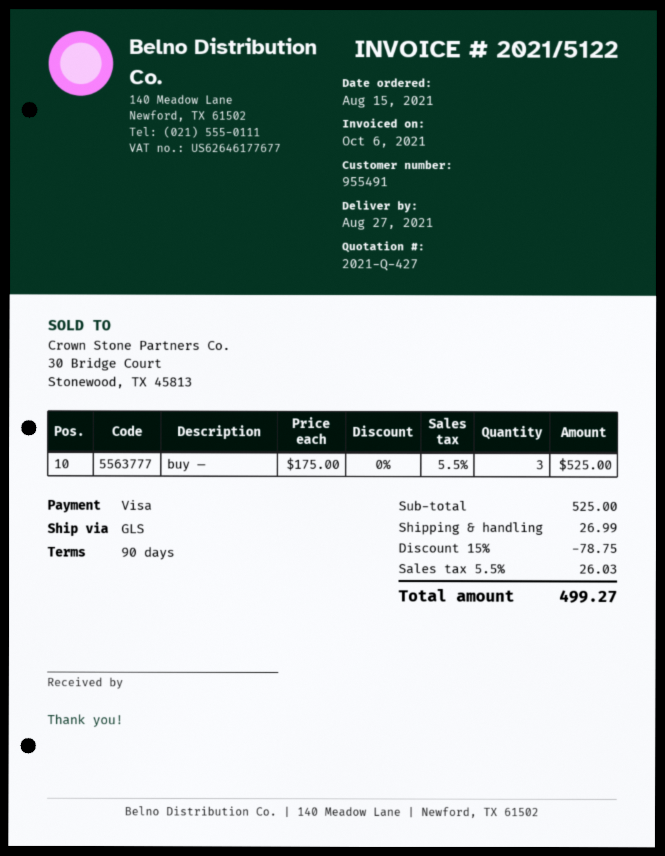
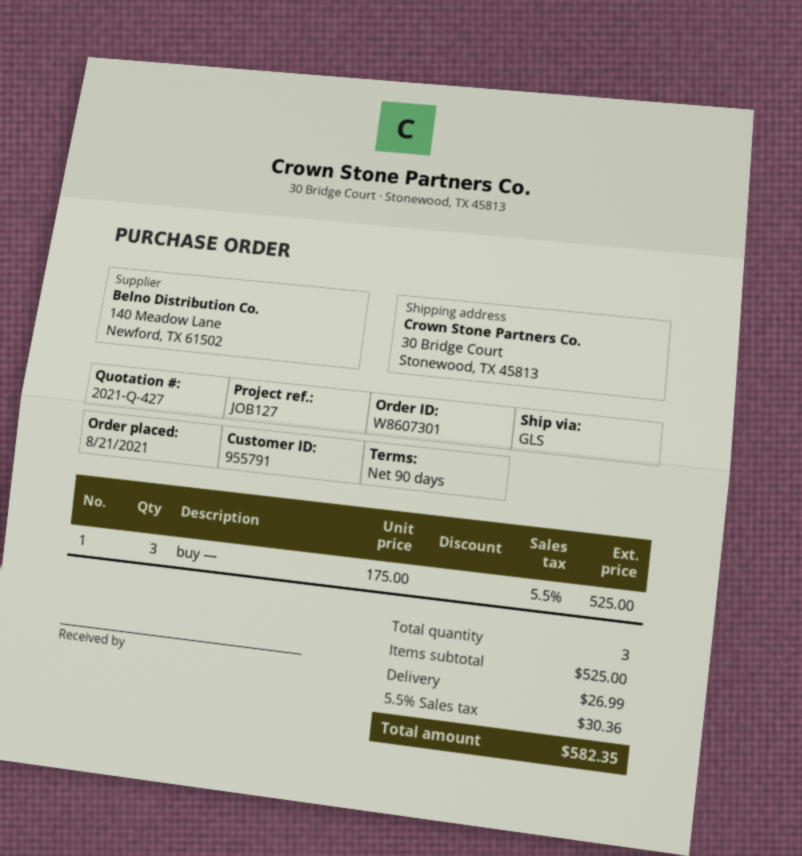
order date: 2021-08-15 -> 2021-08-21
customer number: 955491 -> 955791
discount: 15% = 78.75 -> none
tax: 5.5% = 26.03 -> 5.5% = 30.36
total: 499.27 -> 582.35

